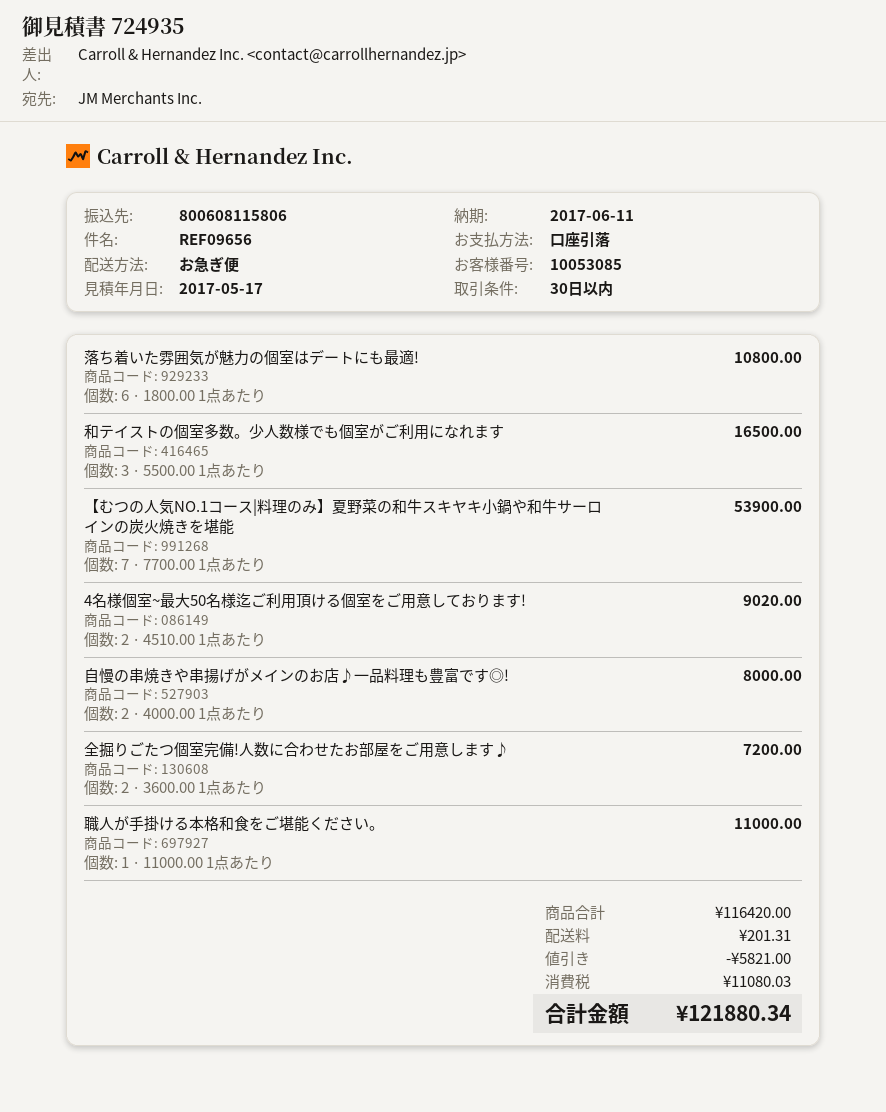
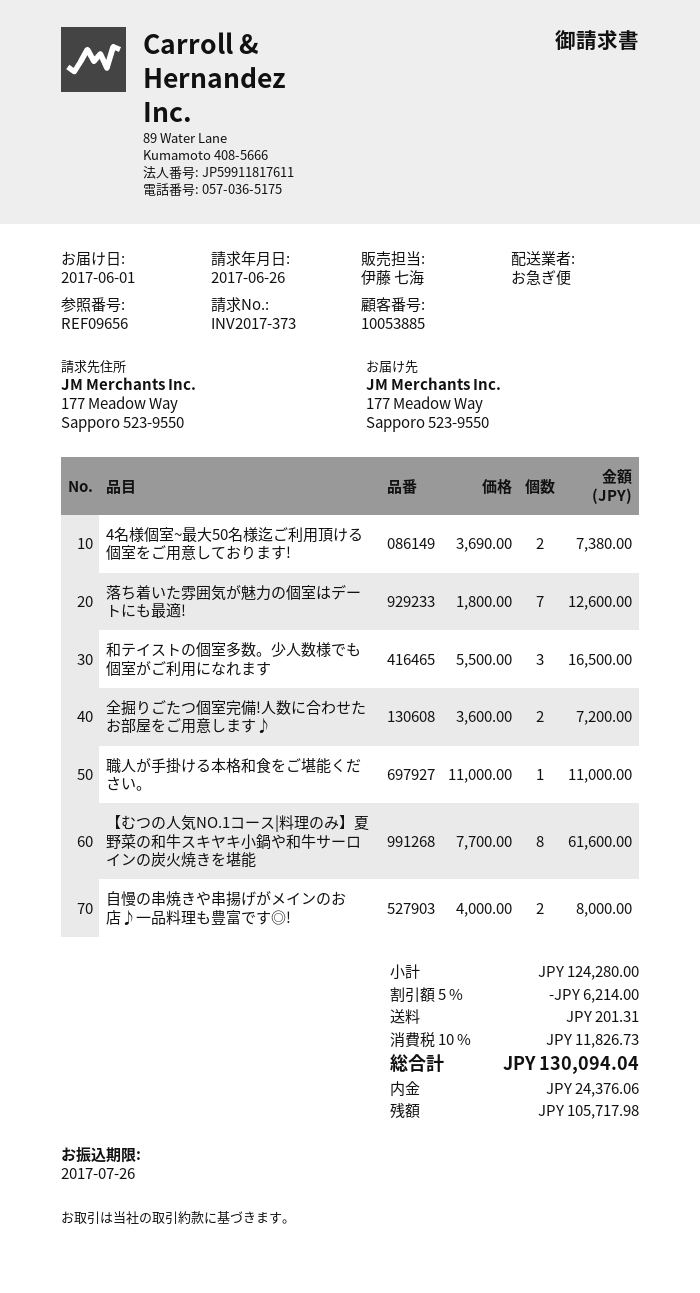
delivery date: 2017-06-11 -> 2017-06-01
customer number: 10053085 -> 10053885
落ち着いた雰囲気が魅力の個室はデートにも最適!: 6 x 1800.00 = 10800.00 -> 7 x 1800.00 = 12600.00
【むつの人気NO.1コース|料理のみ】夏野菜の和牛スキヤキ小鍋や和牛サーロインの炭火焼きを堪能: 7 x 7700.00 = 53900.00 -> 8 x 7700.00 = 61600.00
4名様個室~最大50名様迄ご利用頂ける個室をご用意しております!: 2 x 4510.00 = 9020.00 -> 2 x 3690.00 = 7380.00
subtotal: 116420.00 -> 124280.00
discount: 5821.00 -> 6214.00
tax: 11080.03 -> 11826.73
total: 121880.34 -> 130094.04

